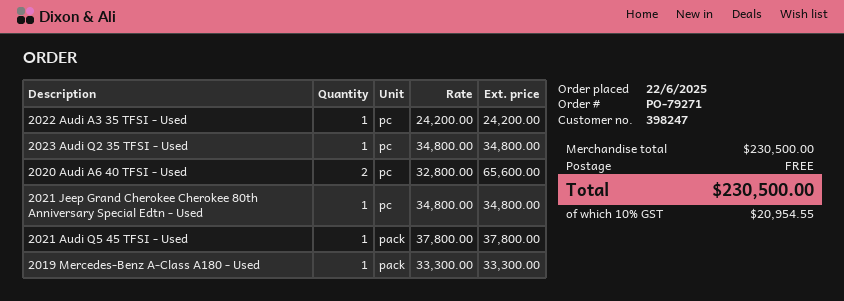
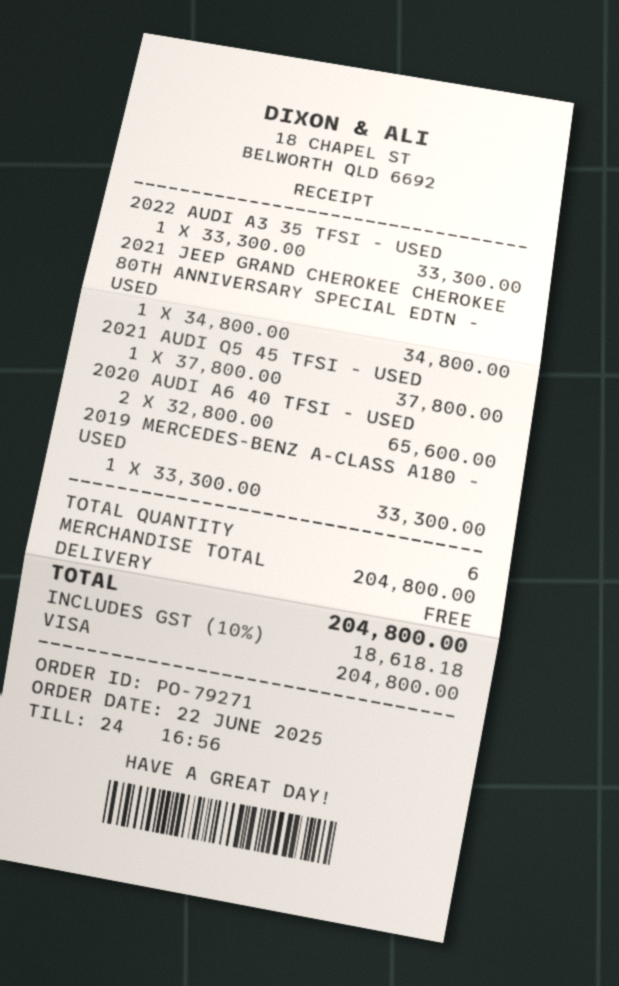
2022 Audi A3 35 TFSI - Used: 1 x 24200.00 = 24200.00 -> 1 x 33300.00 = 33300.00
2023 Audi Q2 35 TFSI - Used: 1 x 34800.00 = 34800.00 -> none
subtotal: 230500.00 -> 204800.00
tax: 10% = 20954.55 -> 10% = 18618.18
total: 230500.00 -> 204800.00

